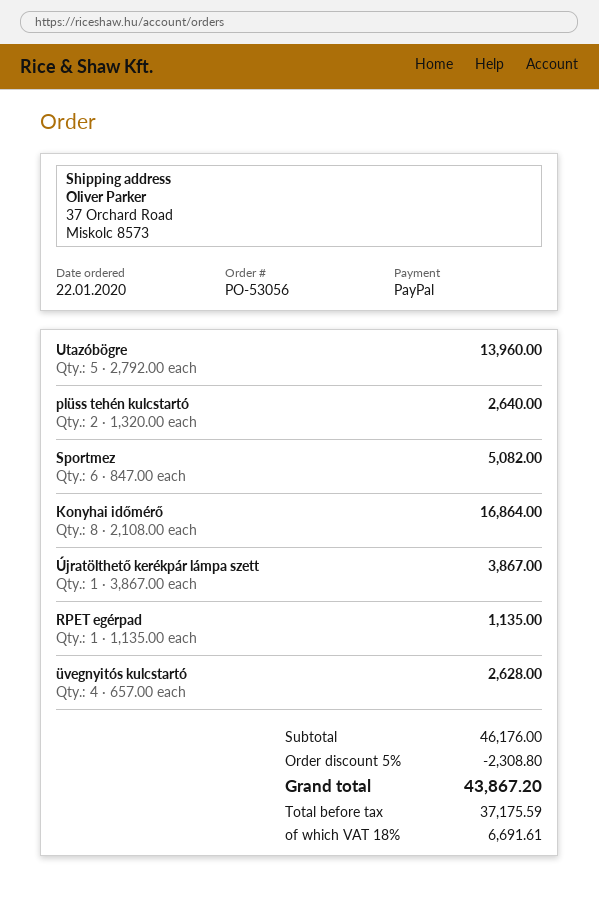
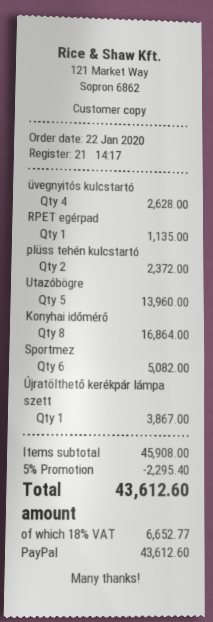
plüss tehén kulcstartó: 2 for 2640.00 -> 2 for 2372.00
subtotal: 46176.00 -> 45908.00
discount: 5% = 2308.80 -> 5% = 2295.40
tax: 18% = 6691.61 -> 18% = 6652.77
total: 43867.20 -> 43612.60

